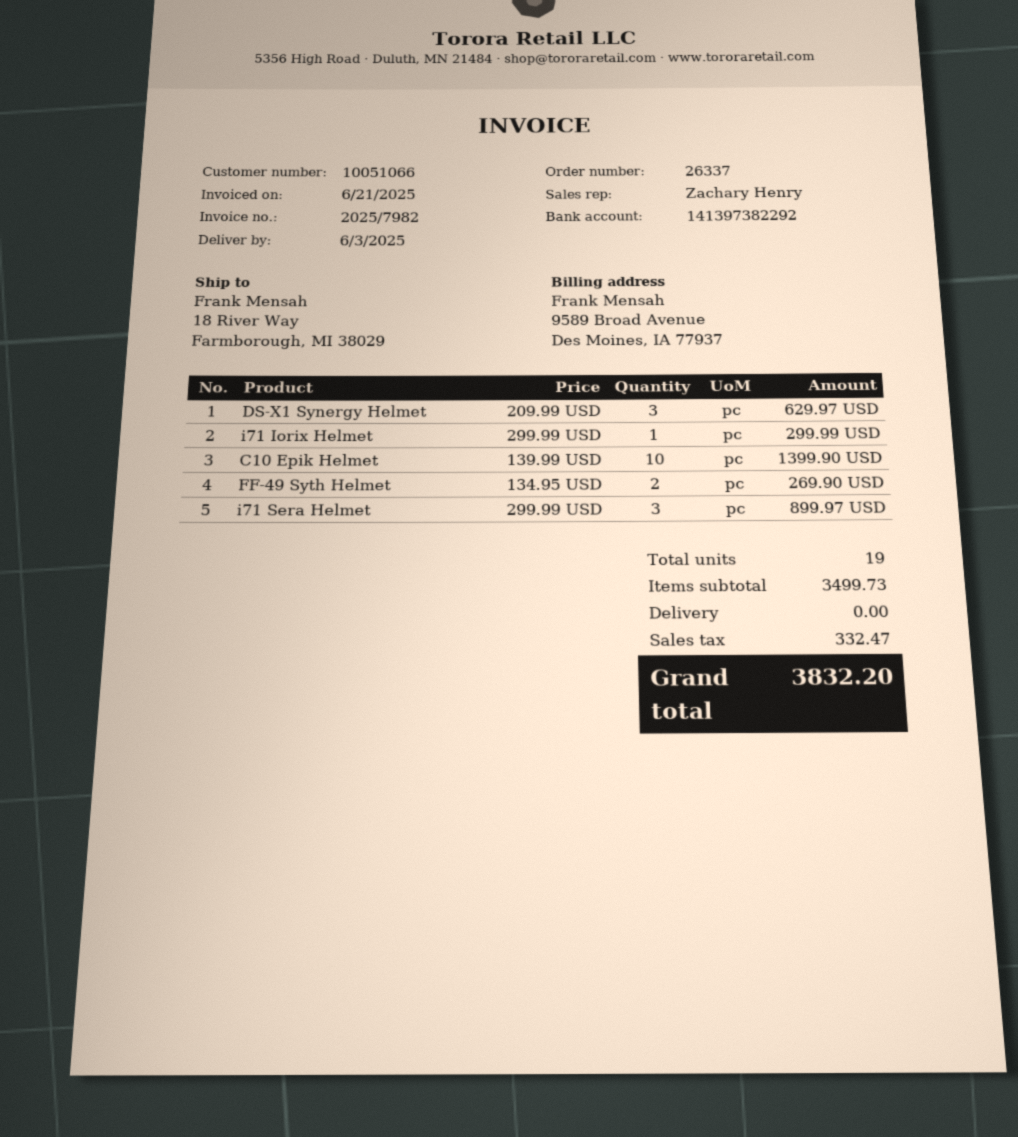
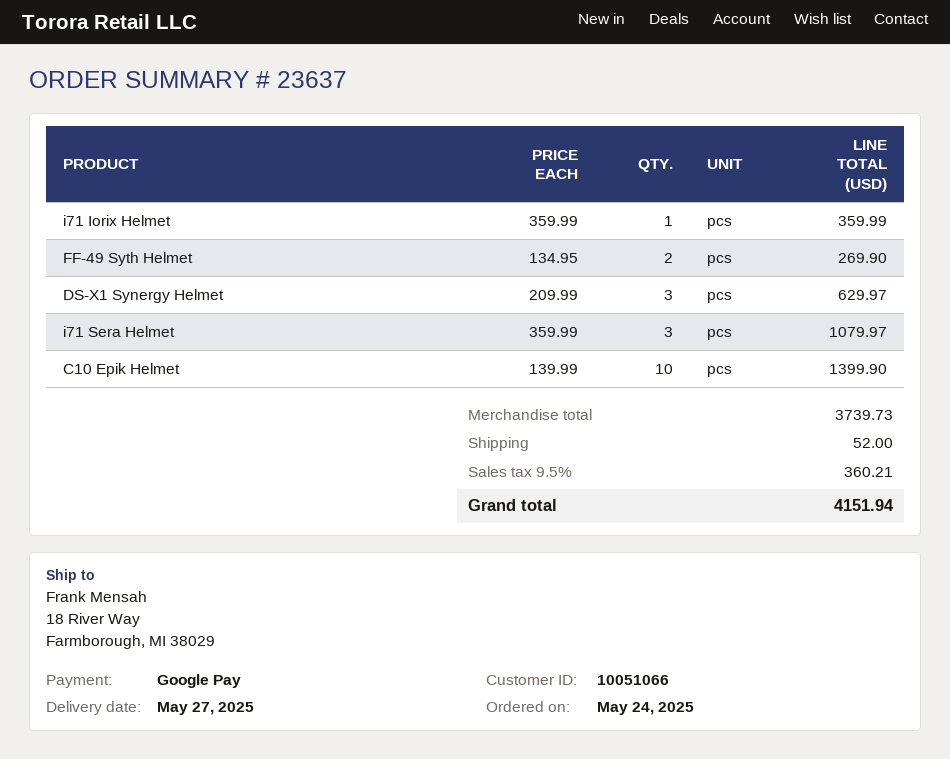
order number: 26337 -> 23637
delivery date: 2025-06-03 -> 2025-05-27
i71 Iorix Helmet: 1 x 299.99 = 299.99 -> 1 x 359.99 = 359.99
i71 Sera Helmet: 3 x 299.99 = 899.97 -> 3 x 359.99 = 1079.97
subtotal: 3499.73 -> 3739.73
shipping: 0.00 -> 52.00
tax: 332.47 -> 360.21
total: 3832.20 -> 4151.94

